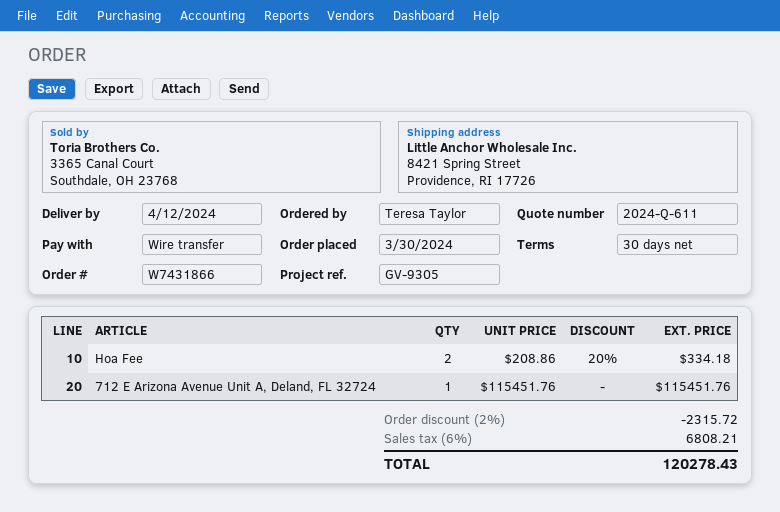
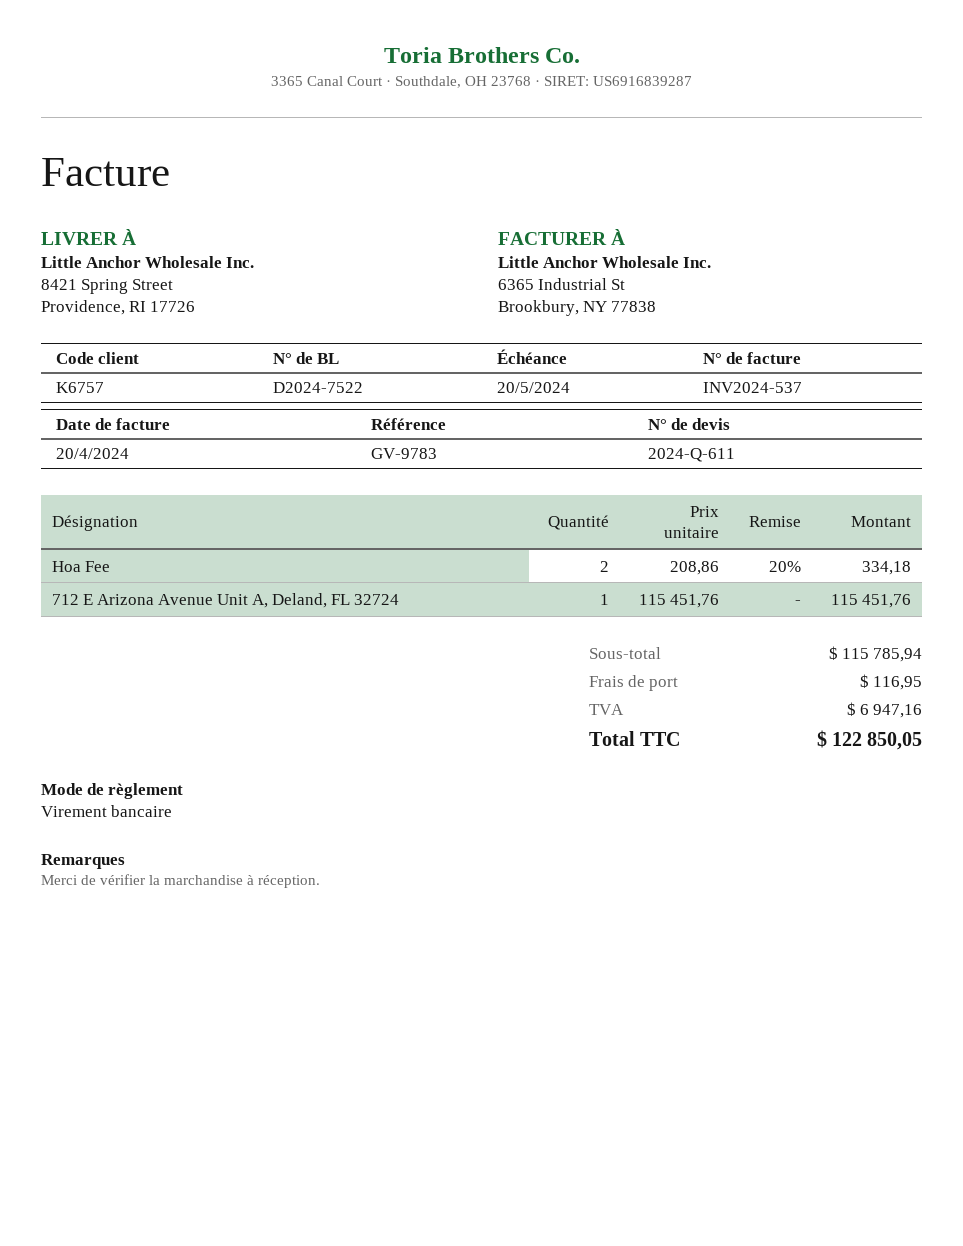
reference: GV-9305 -> GV-9783
discount: 2% = 2315.72 -> none
shipping: none -> 116.95
tax: 6808.21 -> 6947.16
total: 120278.43 -> 122850.05

